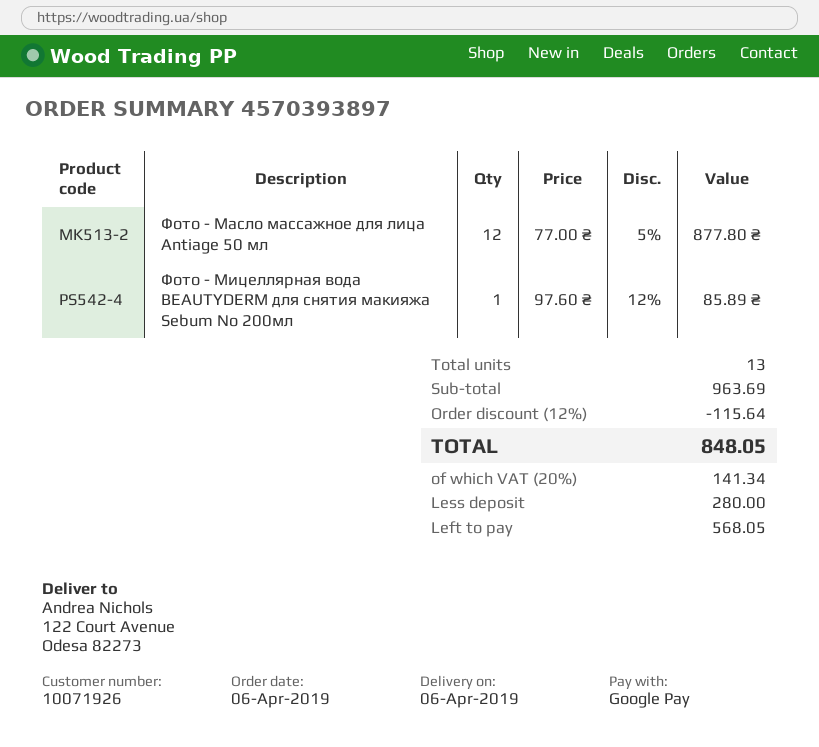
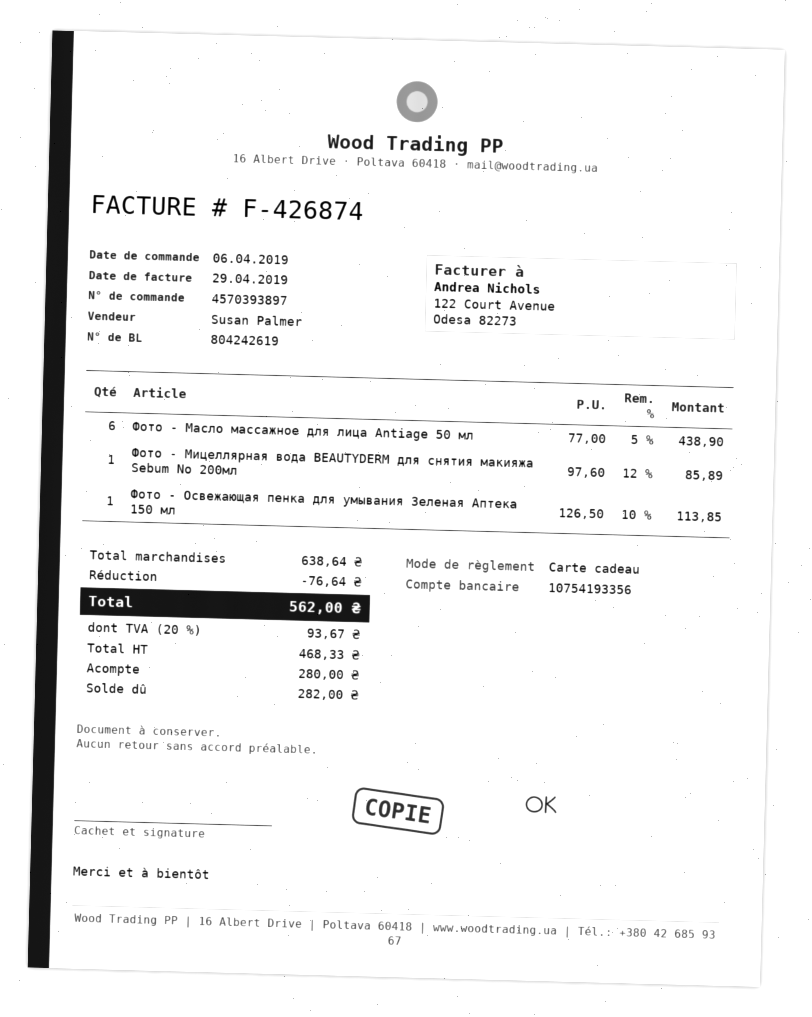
payment method: Google Pay -> gift card
Фото - Масло массажное для лица Antiage 50 мл: 12 x 77.00 - 5% = 877.80 -> 6 x 77.00 - 5% = 438.90
Фото - Освежающая пенка для умывания Зеленая Аптека 150 мл: none -> 1 x 126.50 - 10% = 113.85
subtotal: 963.69 -> 638.64
discount: 115.64 -> 76.64
tax: 20% = 141.34 -> 20% = 93.67
total: 848.05 -> 562.00
balance: 568.05 -> 282.00

